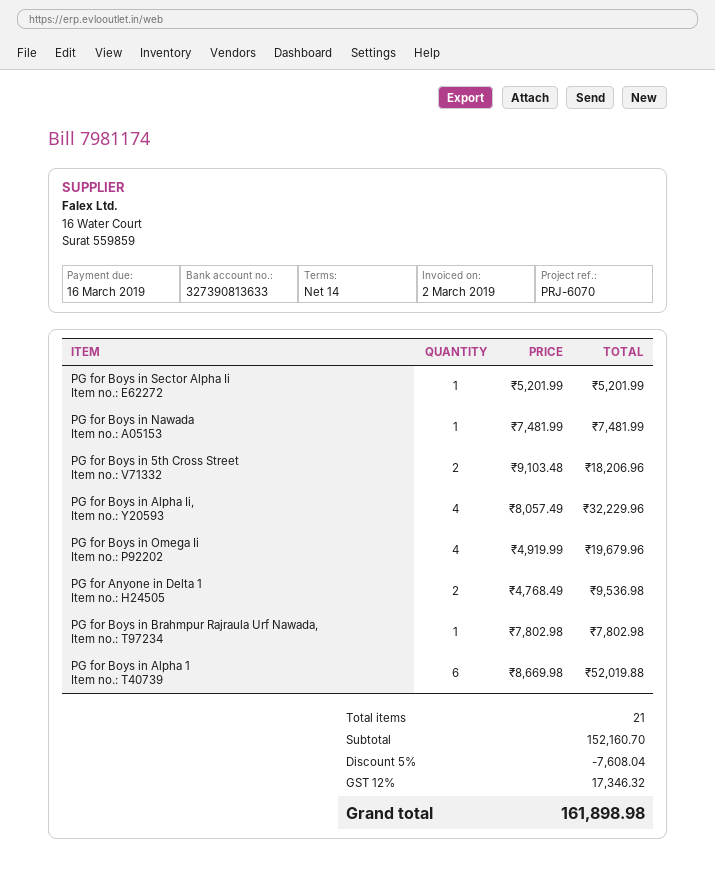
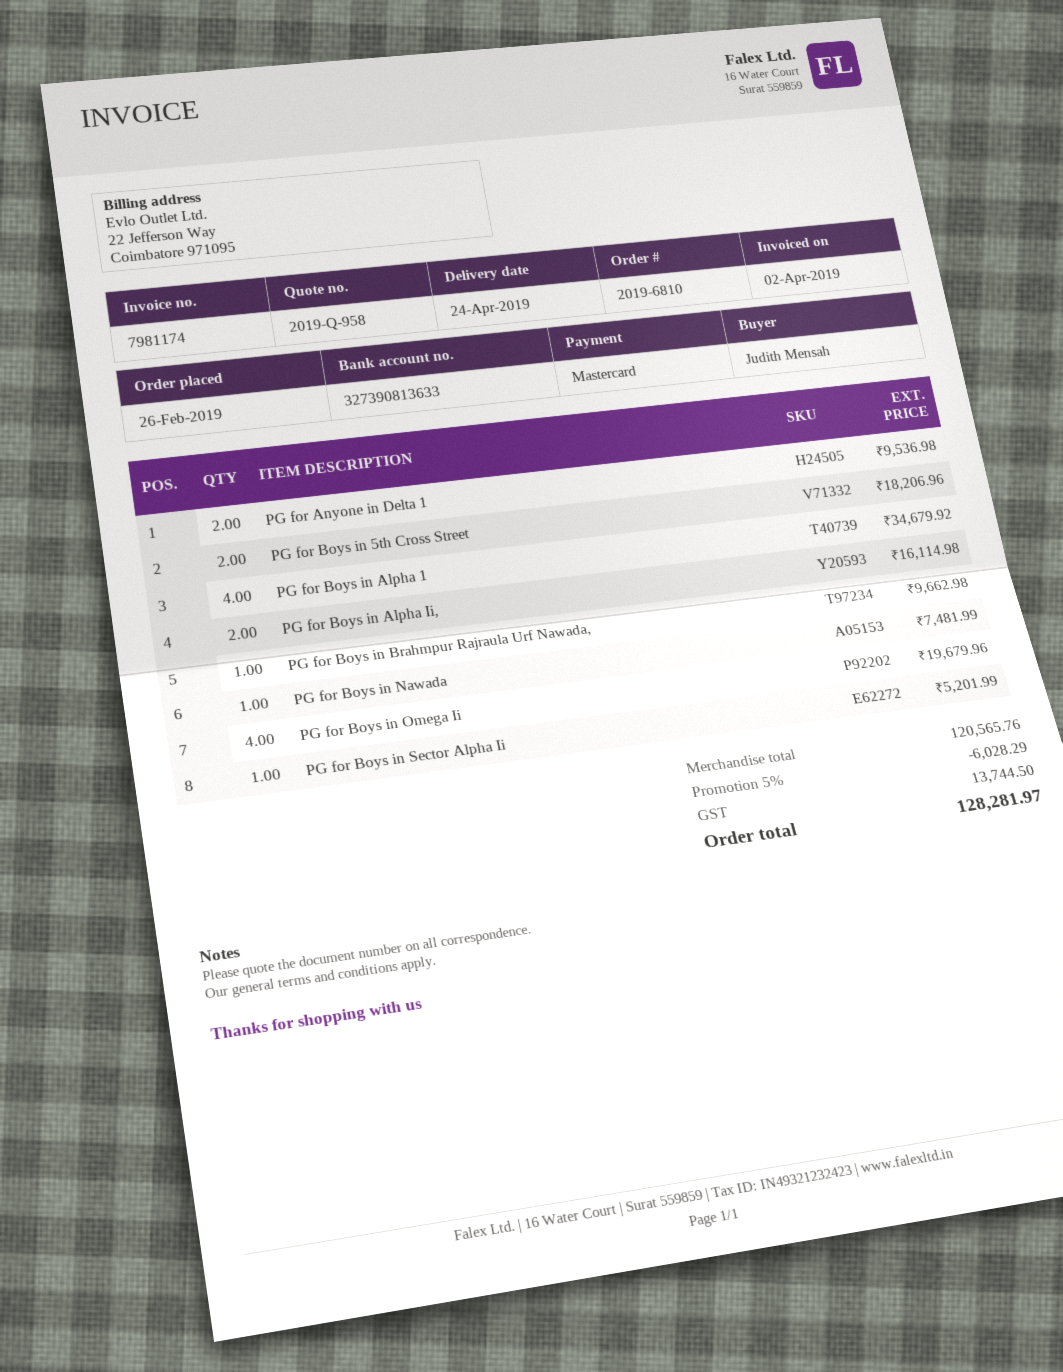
invoice date: 2019-03-02 -> 2019-04-02
PG for Boys in Alpha Ii,: 4 for 32229.96 -> 2 for 16114.98
PG for Boys in Brahmpur Rajraula Urf Nawada,: 1 for 7802.98 -> 1 for 9662.98
PG for Boys in Alpha 1: 6 for 52019.88 -> 4 for 34679.92
subtotal: 152160.70 -> 120565.76
discount: 5% = 7608.04 -> 5% = 6028.29
tax: 17346.32 -> 13744.50
total: 161898.98 -> 128281.97

